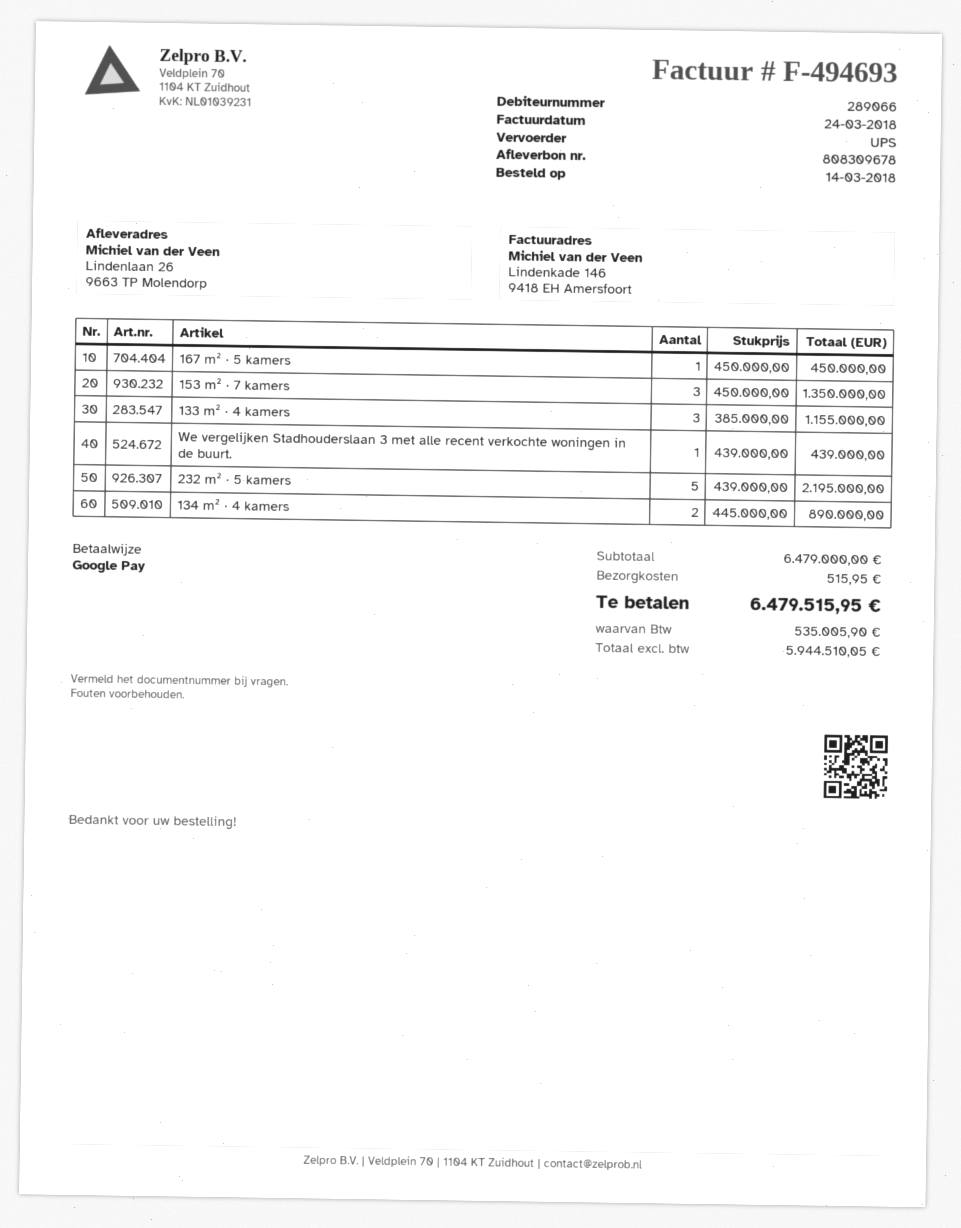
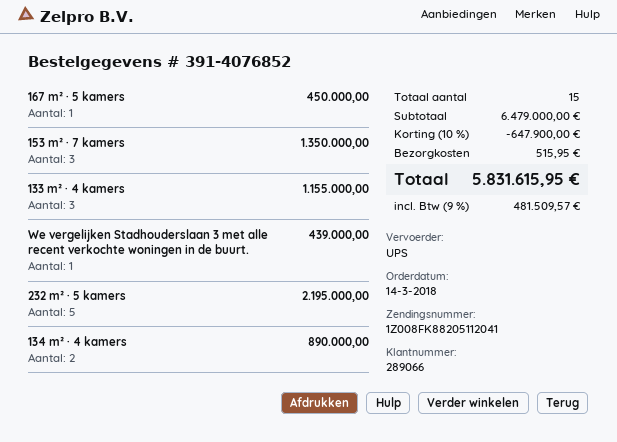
discount: none -> 10% = 647900.00
tax: 535005.90 -> 481509.57
total: 6479515.95 -> 5831615.95

